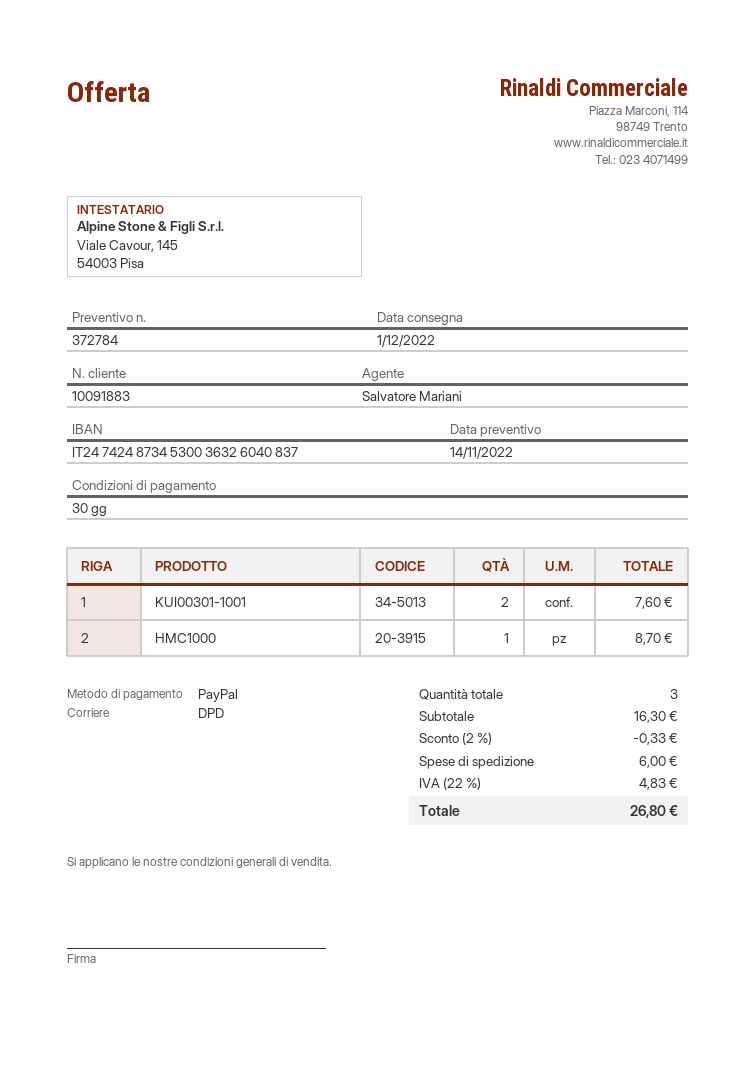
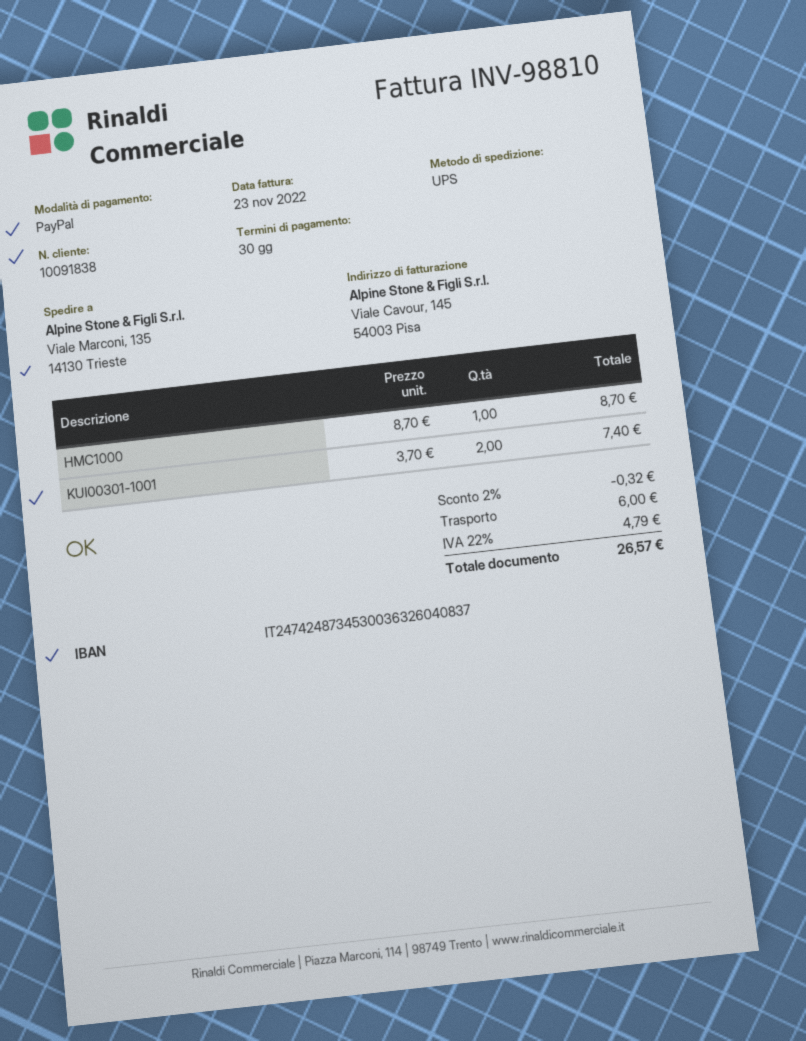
customer number: 10091883 -> 10091838
shipping method: DPD -> UPS
KUI00301-1001: 2 for 7.60 -> 2 for 7.40
discount: 2% = 0.33 -> 2% = 0.32
tax: 22% = 4.83 -> 22% = 4.79
total: 26.80 -> 26.57

